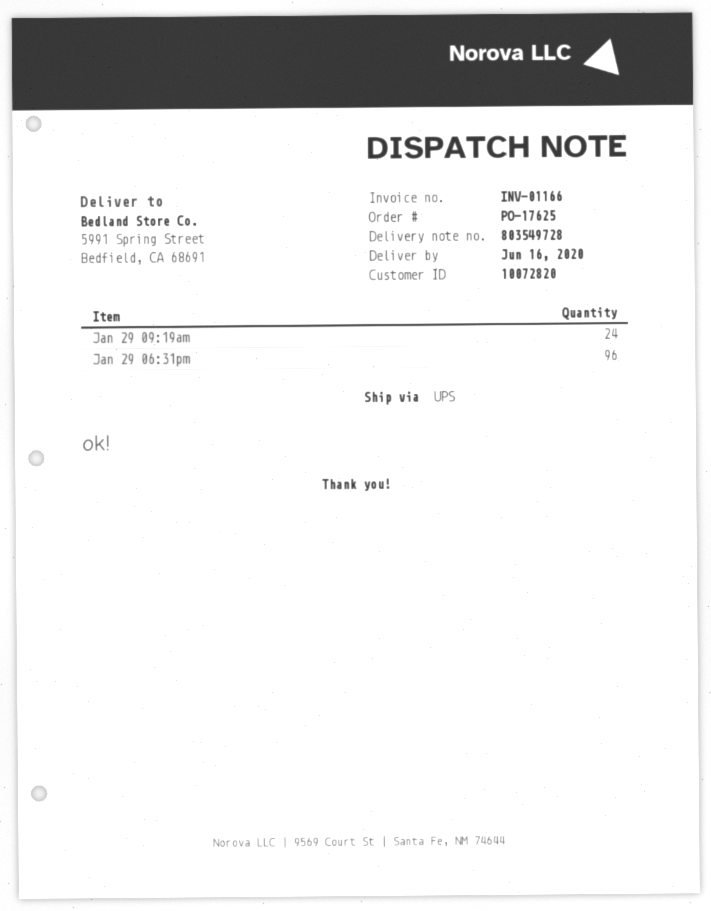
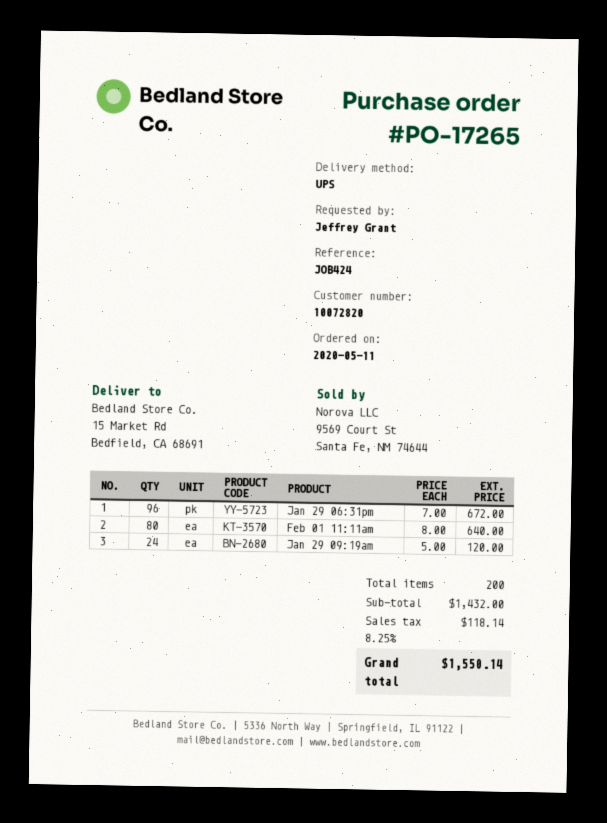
order number: PO-17625 -> PO-17265
ship to: 5991 Spring Street, Bedfield, CA 68691 -> 15 Market Rd, Bedfield, CA 68691
Feb 01 11:11am: none -> 80

